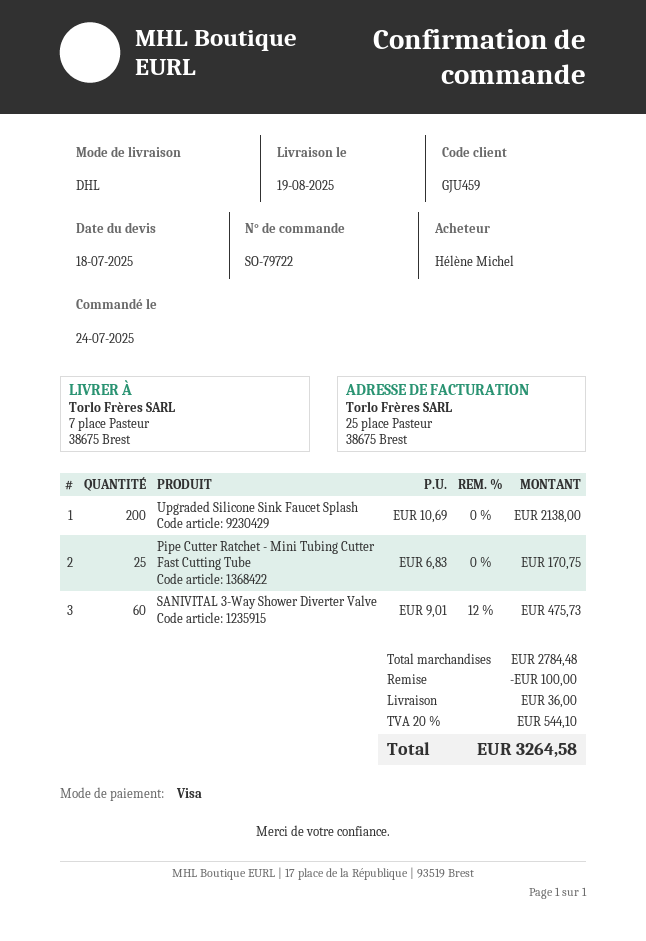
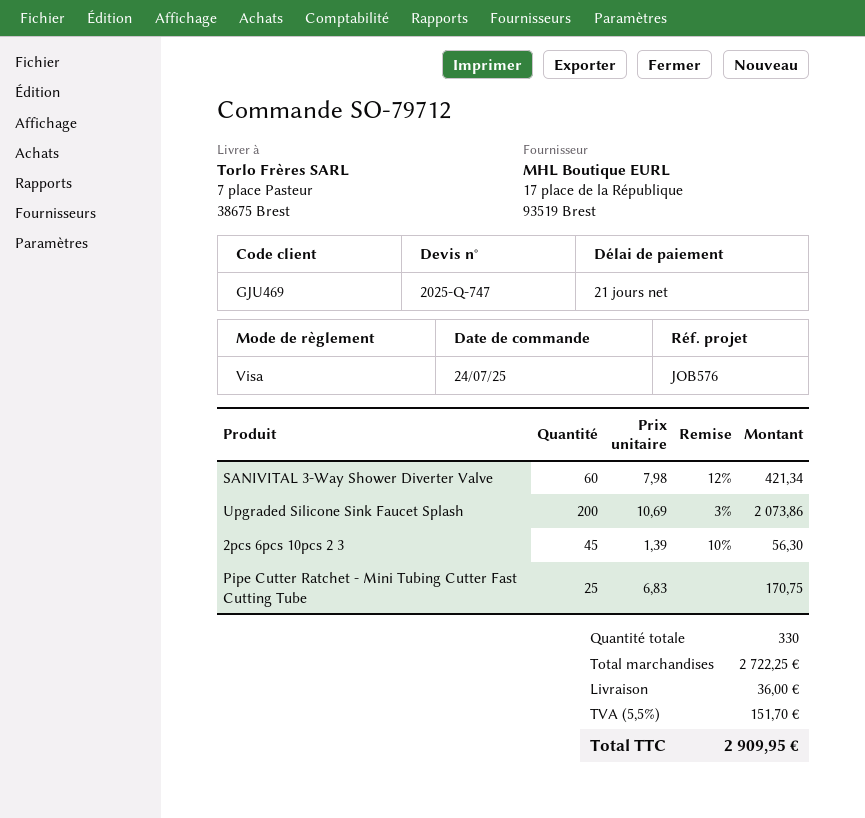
order number: SO-79722 -> SO-79712
customer number: GJU459 -> GJU469
Upgraded Silicone Sink Faucet Splash: 200 x 10.69 = 2138.00 -> 200 x 10.69 - 3% = 2073.86
SANIVITAL 3-Way Shower Diverter Valve: 60 x 9.01 - 12% = 475.73 -> 60 x 7.98 - 12% = 421.34
2pcs 6pcs 10pcs 2 3: none -> 45 x 1.39 - 10% = 56.30
subtotal: 2784.48 -> 2722.25
discount: 100.00 -> none
tax: 20% = 544.10 -> 5.5% = 151.70
total: 3264.58 -> 2909.95

